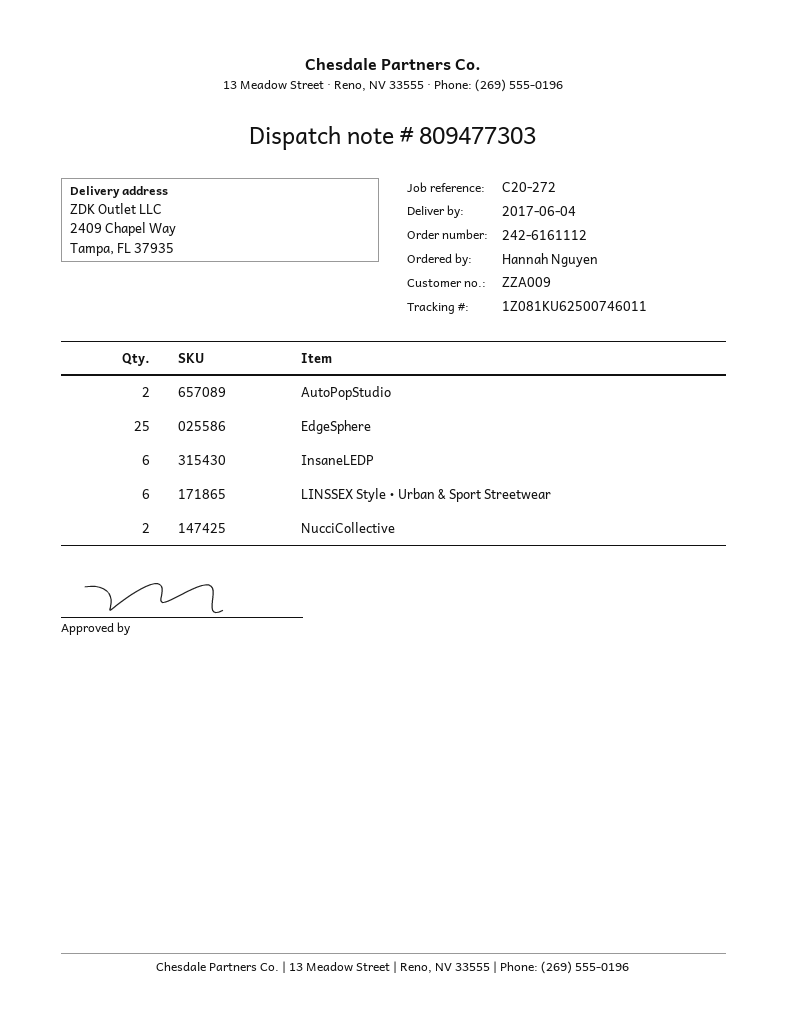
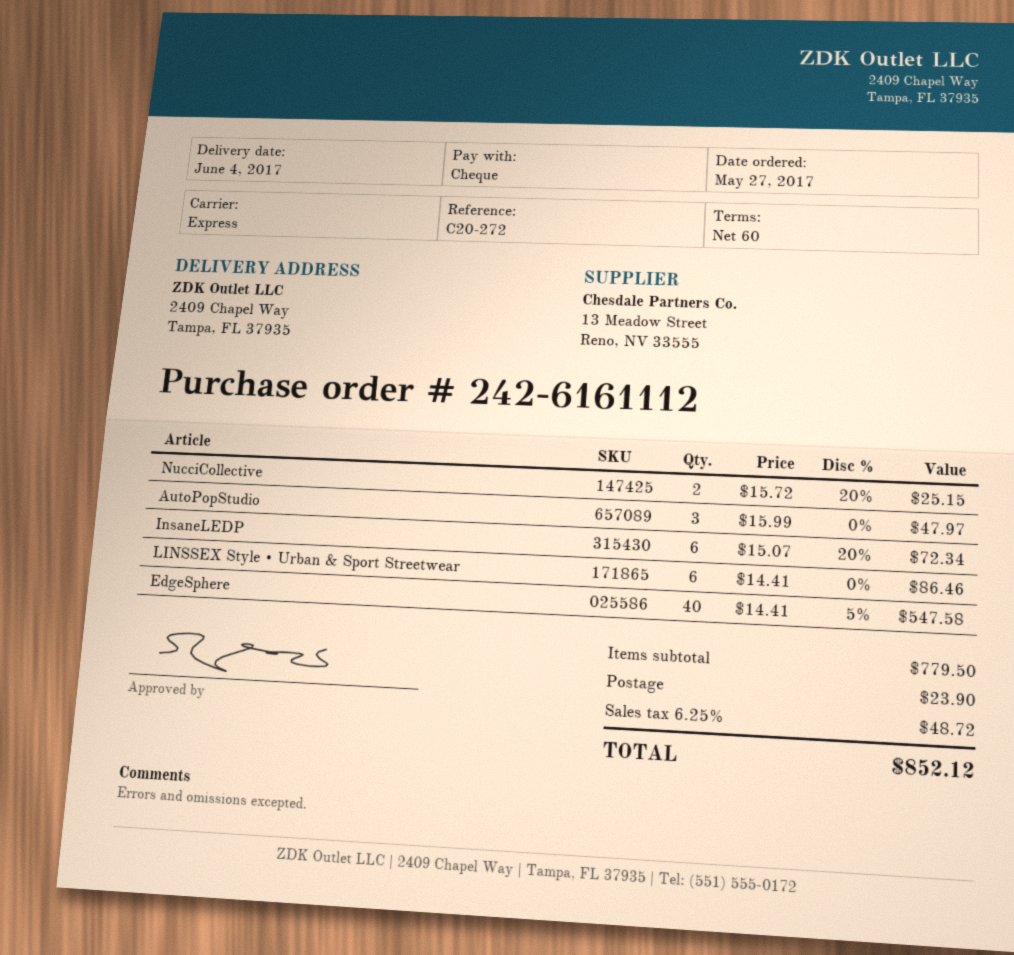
AutoPopStudio: 2 -> 3
EdgeSphere: 25 -> 40

